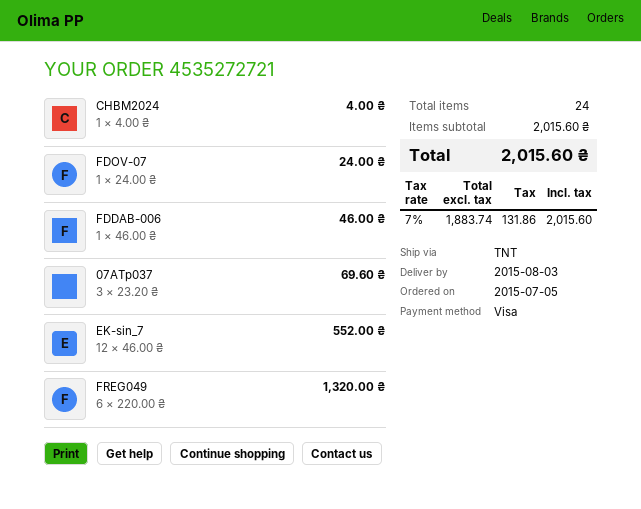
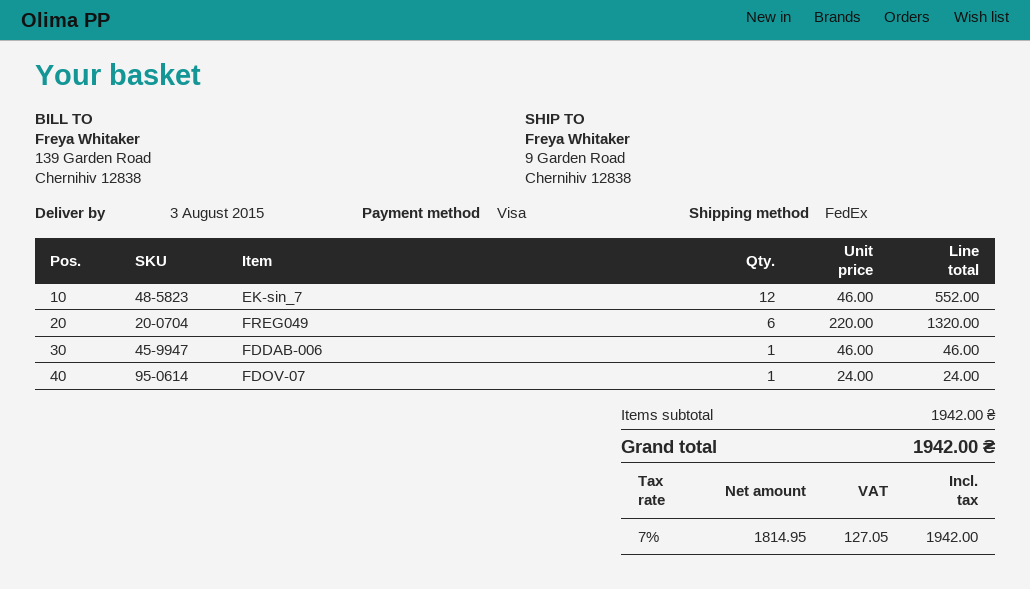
shipping method: TNT -> FedEx
CHBM2024: 1 x 4.00 = 4.00 -> none
07ATp037: 3 x 23.20 = 69.60 -> none
subtotal: 2015.60 -> 1942.00
net: 1883.74 -> 1814.95
tax: 7% = 131.86 -> 7% = 127.05
total: 2015.60 -> 1942.00

